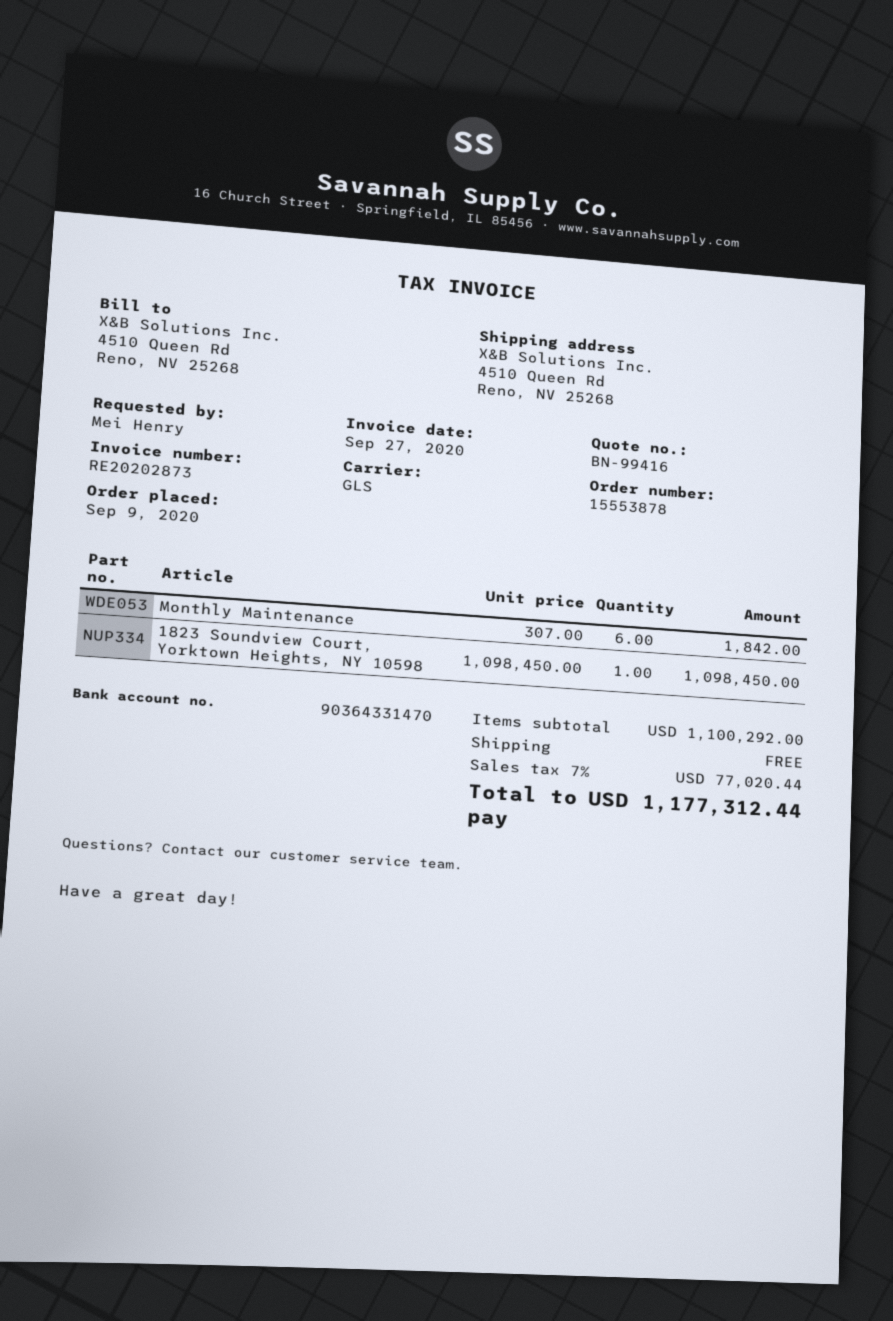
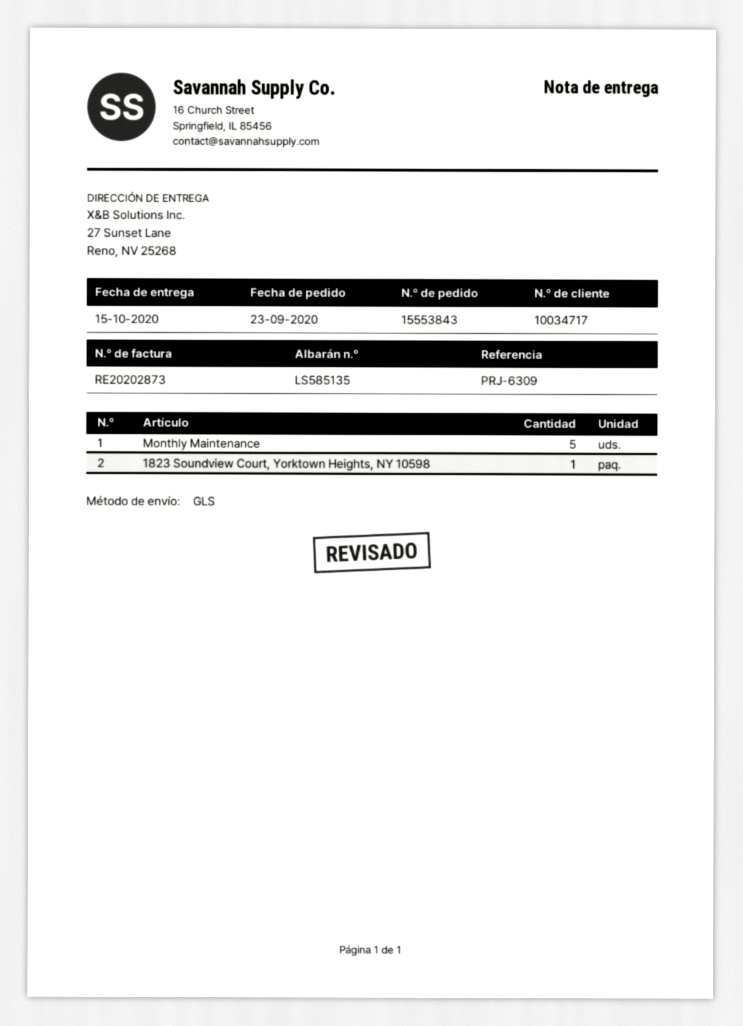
order number: 15553878 -> 15553843
order date: 2020-09-09 -> 2020-09-23
ship to: 4510 Queen Rd, Reno, NV 25268 -> 27 Sunset Lane, Reno, NV 25268
Monthly Maintenance: 6 -> 5

